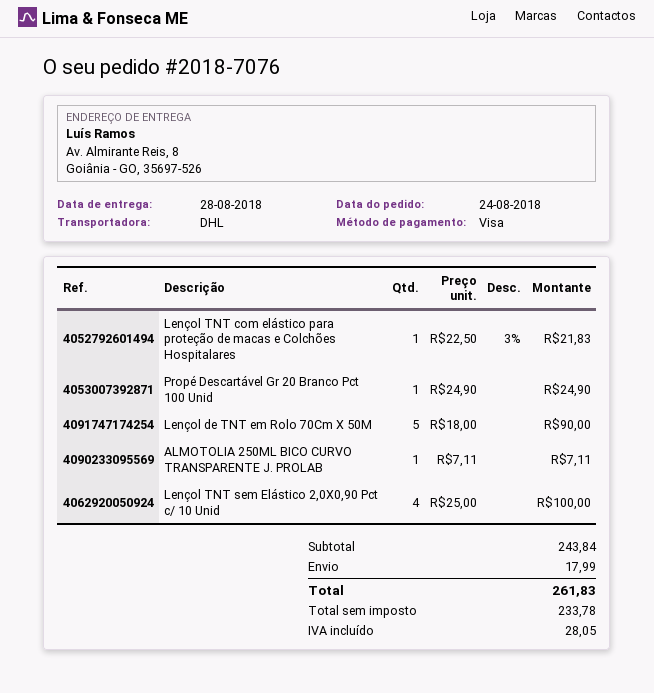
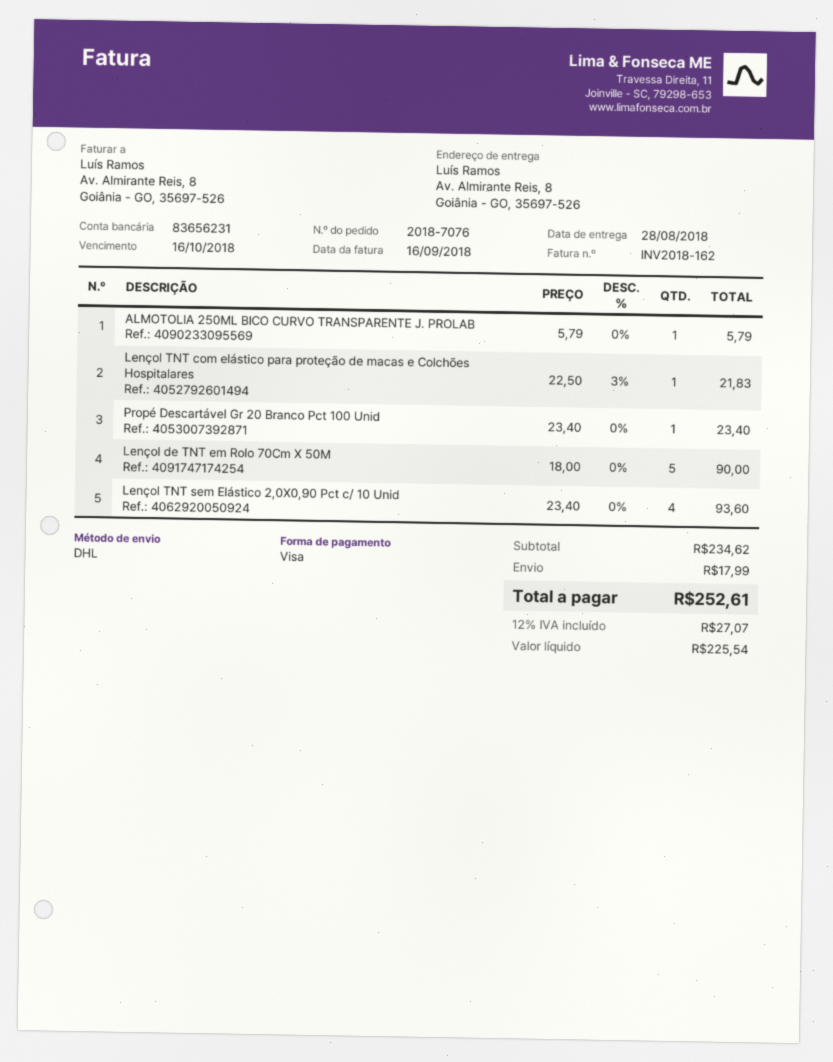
Propé Descartável Gr 20 Branco Pct 100 Unid: 1 x 24.90 = 24.90 -> 1 x 23.40 = 23.40
ALMOTOLIA 250ML BICO CURVO TRANSPARENTE J. PROLAB: 1 x 7.11 = 7.11 -> 1 x 5.79 = 5.79
Lençol TNT sem Elástico 2,0X0,90 Pct c/ 10 Unid: 4 x 25.00 = 100.00 -> 4 x 23.40 = 93.60
subtotal: 243.84 -> 234.62
net: 233.78 -> 225.54
tax: 28.05 -> 27.07
total: 261.83 -> 252.61

